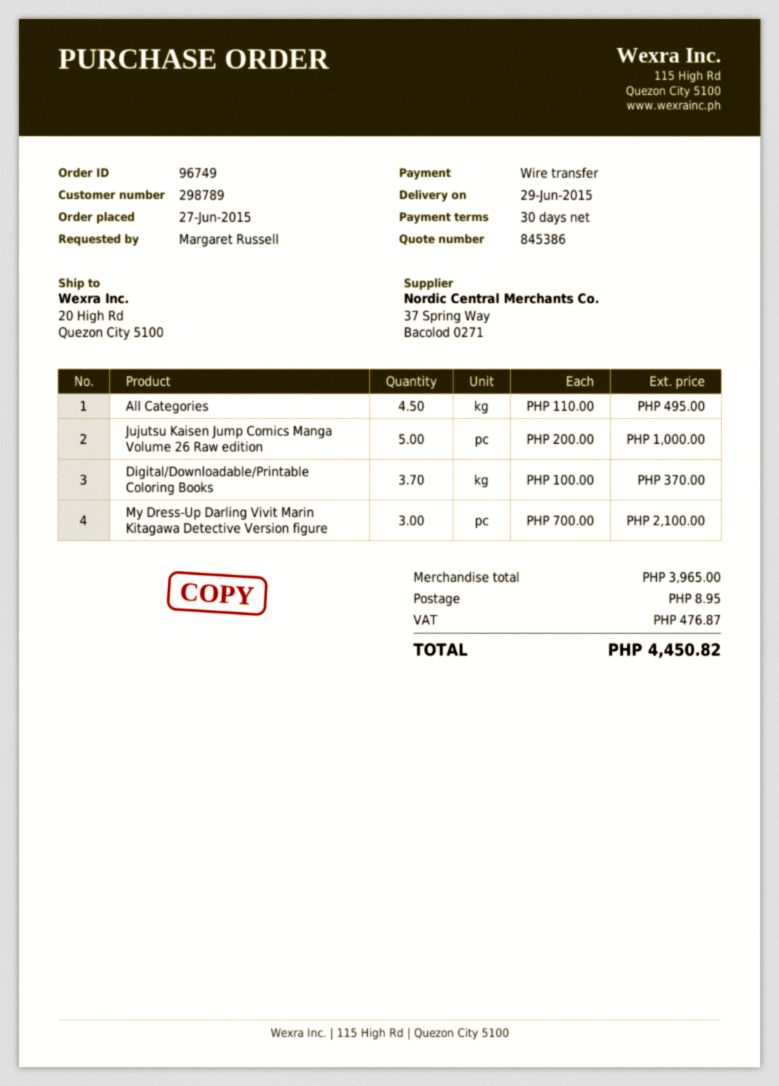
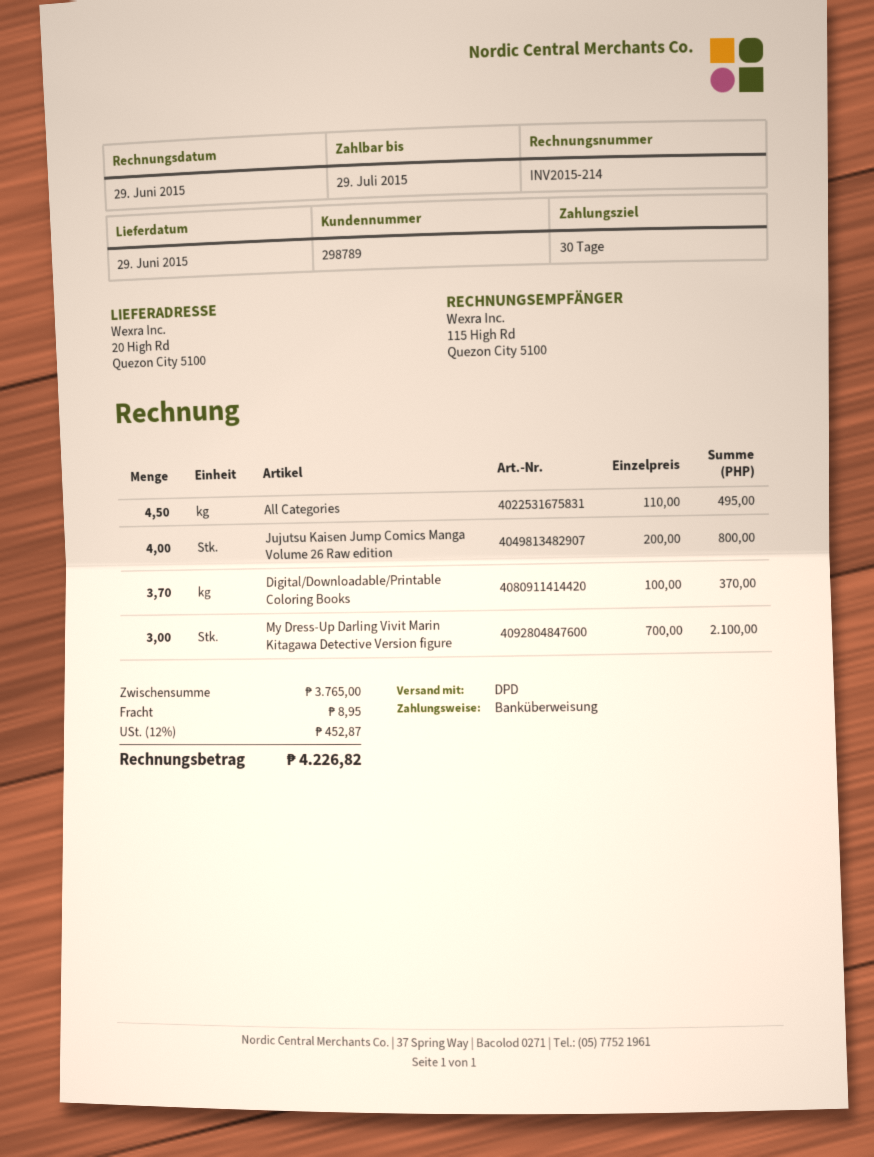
Jujutsu Kaisen Jump Comics Manga Volume 26 Raw edition: 5 x 200.00 = 1000.00 -> 4 x 200.00 = 800.00
subtotal: 3965.00 -> 3765.00
tax: 476.87 -> 452.87
total: 4450.82 -> 4226.82

